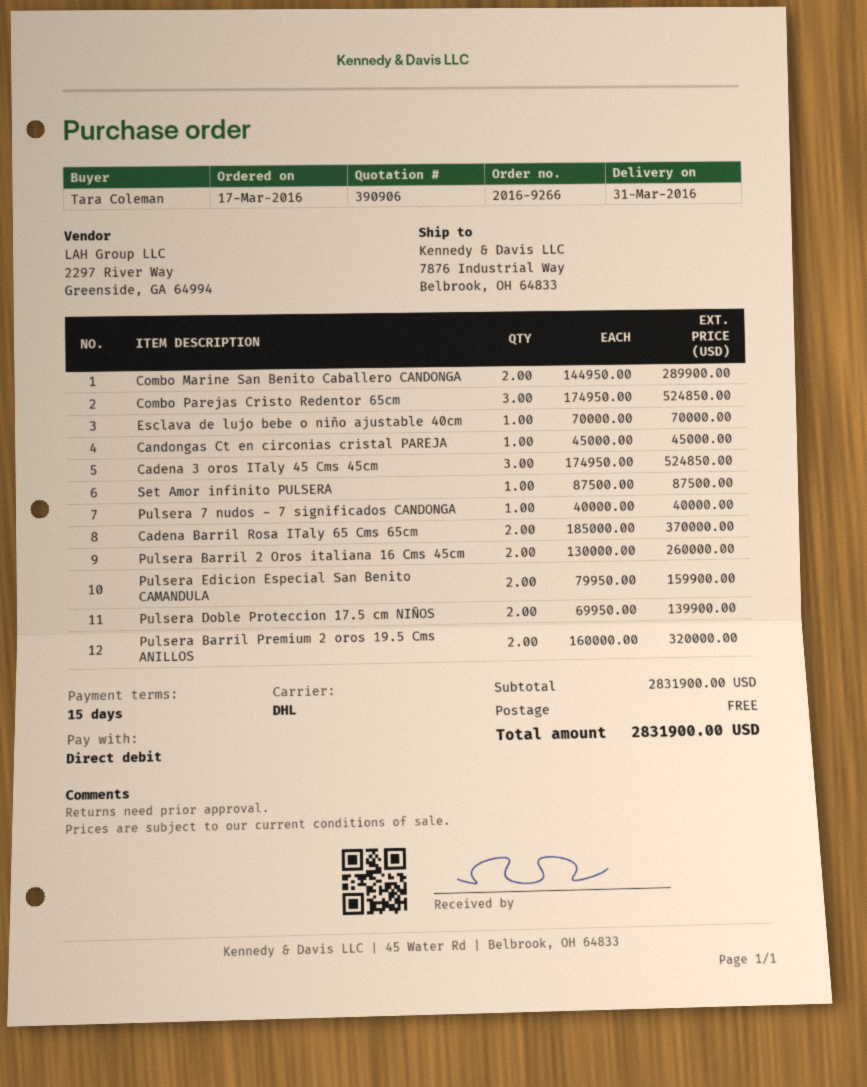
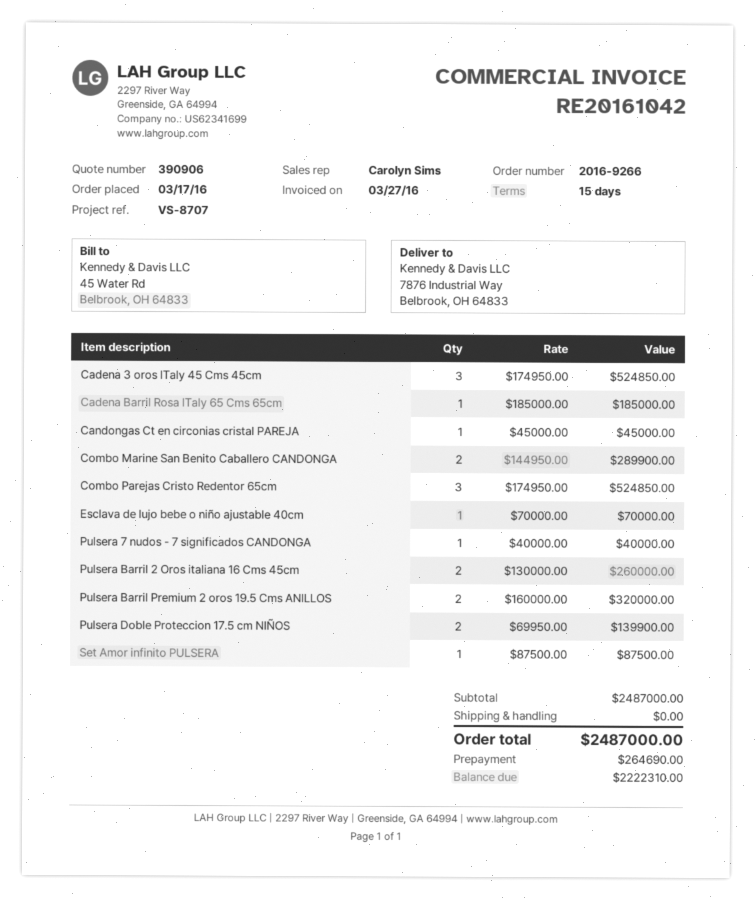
Cadena Barril Rosa ITaly 65 Cms 65cm: 2 x 185000.00 = 370000.00 -> 1 x 185000.00 = 185000.00
Pulsera Edicion Especial San Benito CAMANDULA: 2 x 79950.00 = 159900.00 -> none
subtotal: 2831900.00 -> 2487000.00
total: 2831900.00 -> 2487000.00

